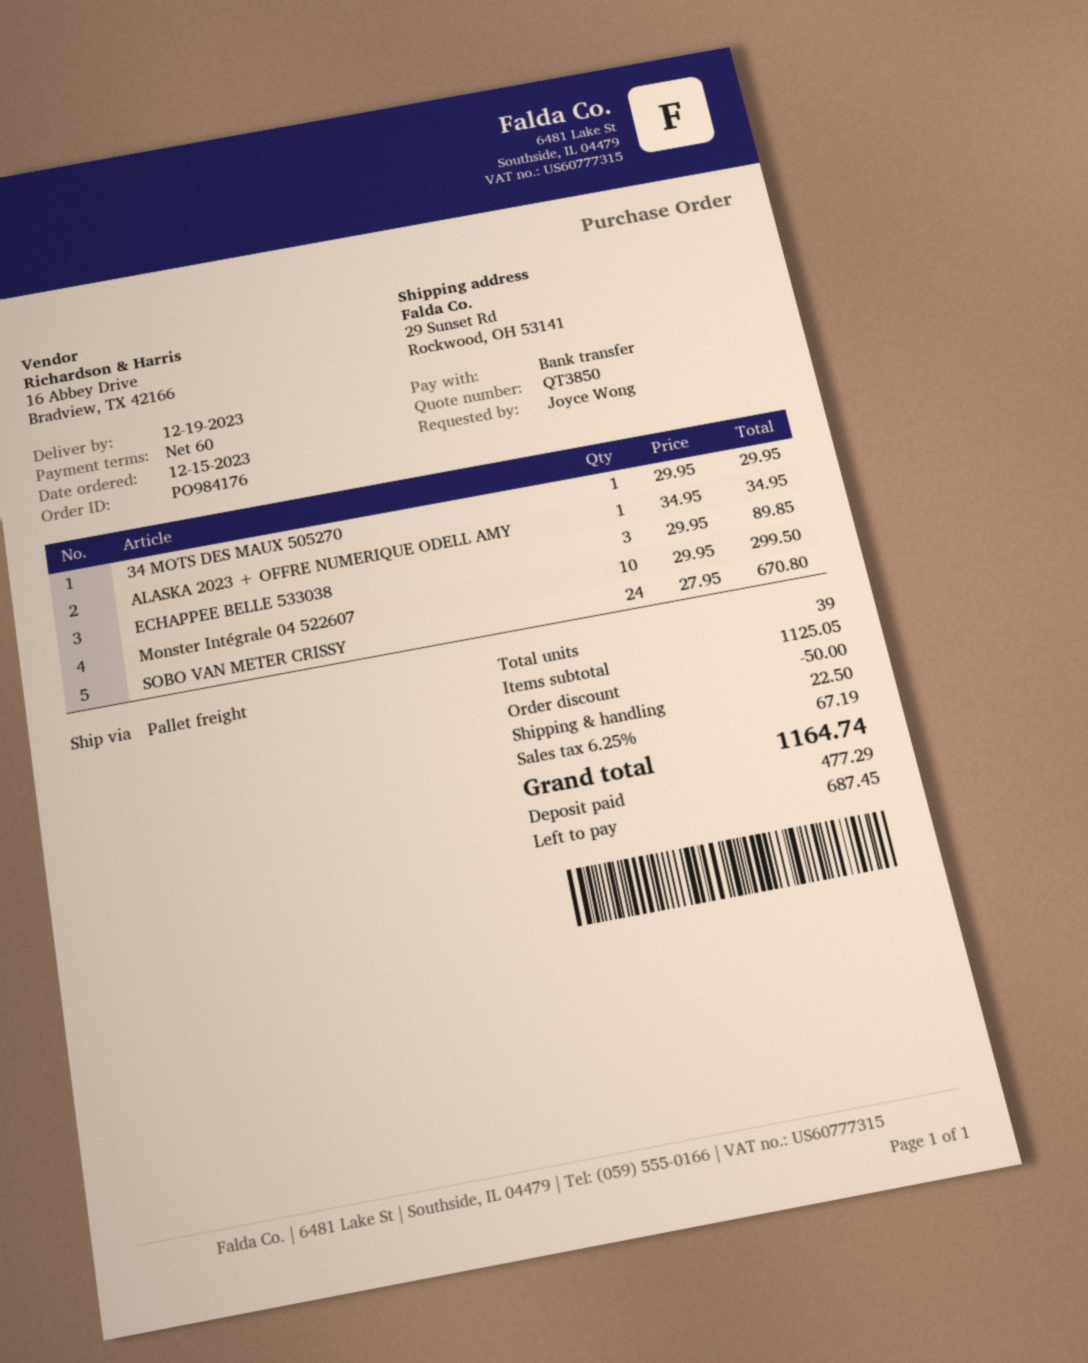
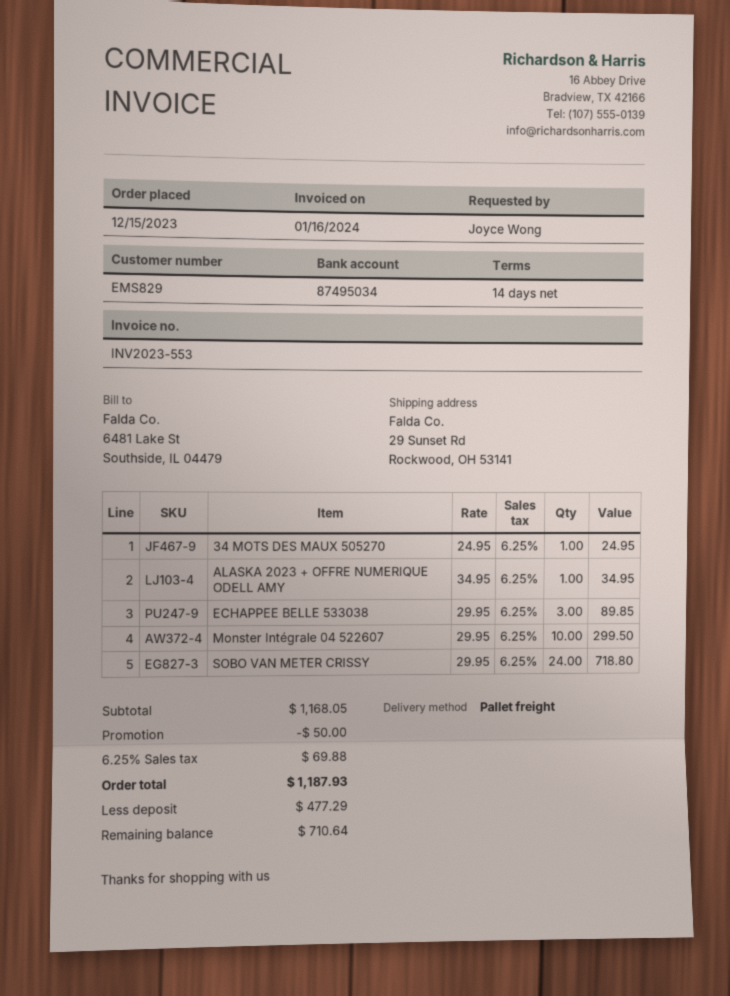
payment terms: 60 days -> 14 days
34 MOTS DES MAUX 505270: 1 x 29.95 = 29.95 -> 1 x 24.95 = 24.95
SOBO VAN METER CRISSY: 24 x 27.95 = 670.80 -> 24 x 29.95 = 718.80
subtotal: 1125.05 -> 1168.05
shipping: 22.50 -> none
tax: 6.25% = 67.19 -> 6.25% = 69.88
total: 1164.74 -> 1187.93
balance: 687.45 -> 710.64

